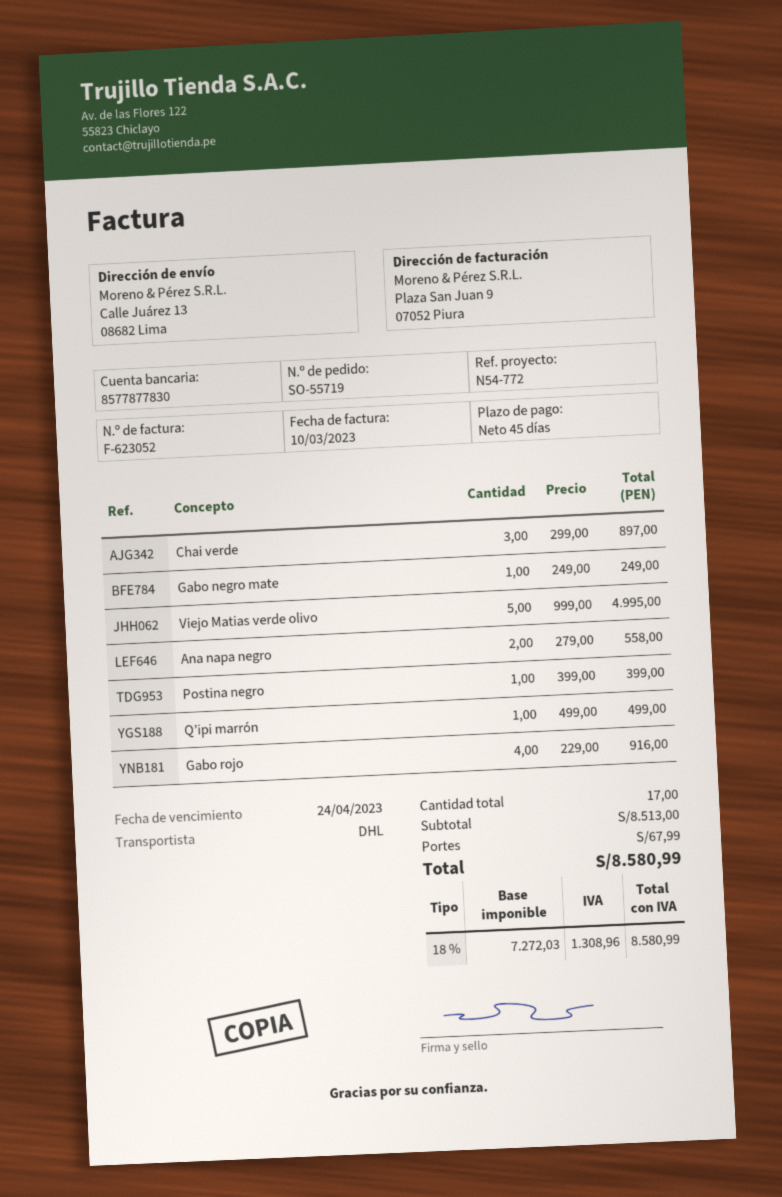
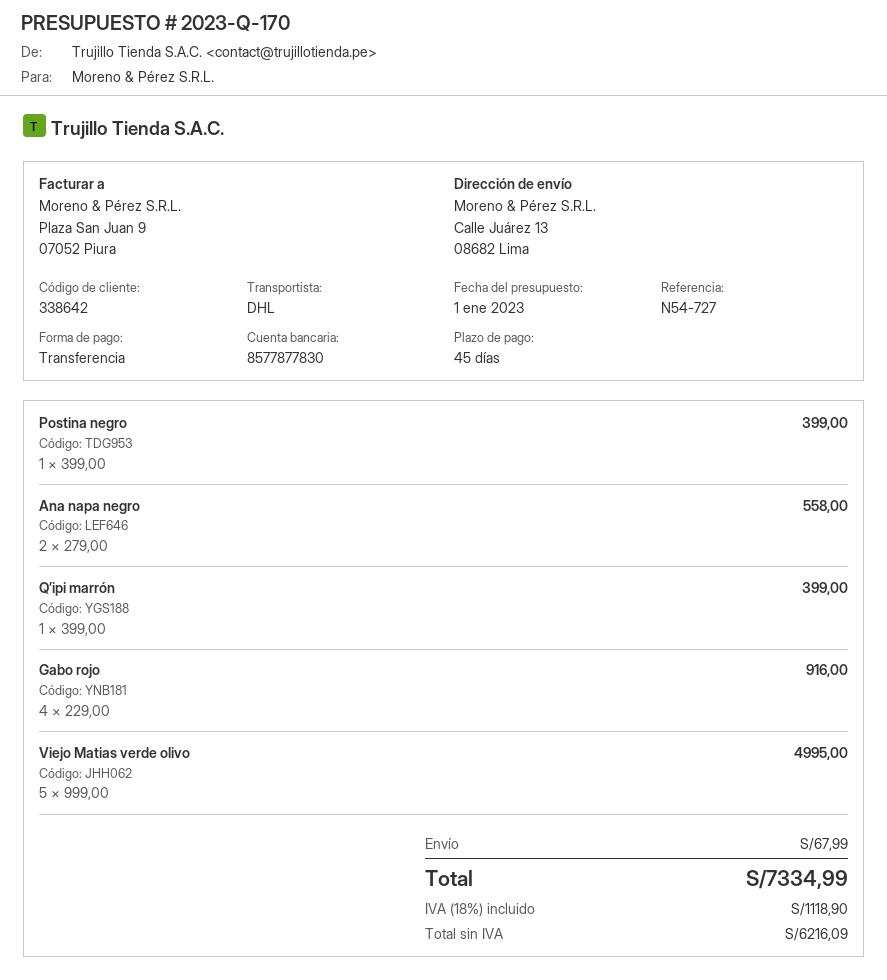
reference: N54-772 -> N54-727
Chai verde: 3 x 299.00 = 897.00 -> none
Gabo negro mate: 1 x 249.00 = 249.00 -> none
Q’ipi marrón: 1 x 499.00 = 499.00 -> 1 x 399.00 = 399.00
net: 7272.03 -> 6216.09
tax: 18% = 1308.96 -> 18% = 1118.90
total: 8580.99 -> 7334.99

